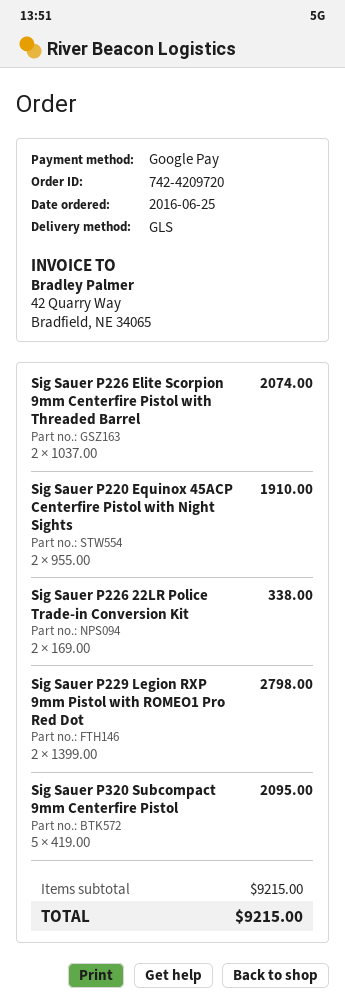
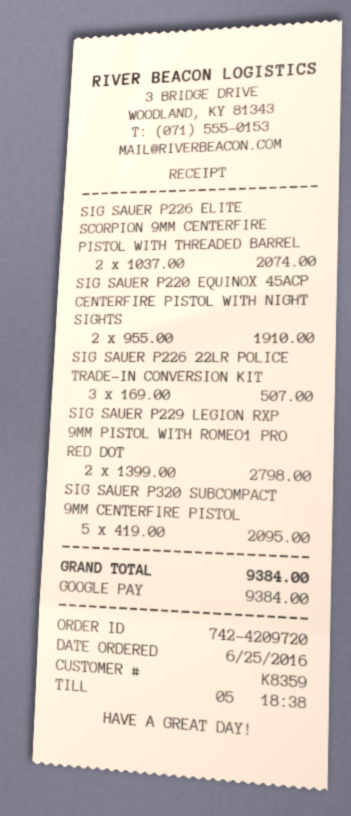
Sig Sauer P226 22LR Police Trade-in Conversion Kit: 2 x 169.00 = 338.00 -> 3 x 169.00 = 507.00
total: 9215.00 -> 9384.00

